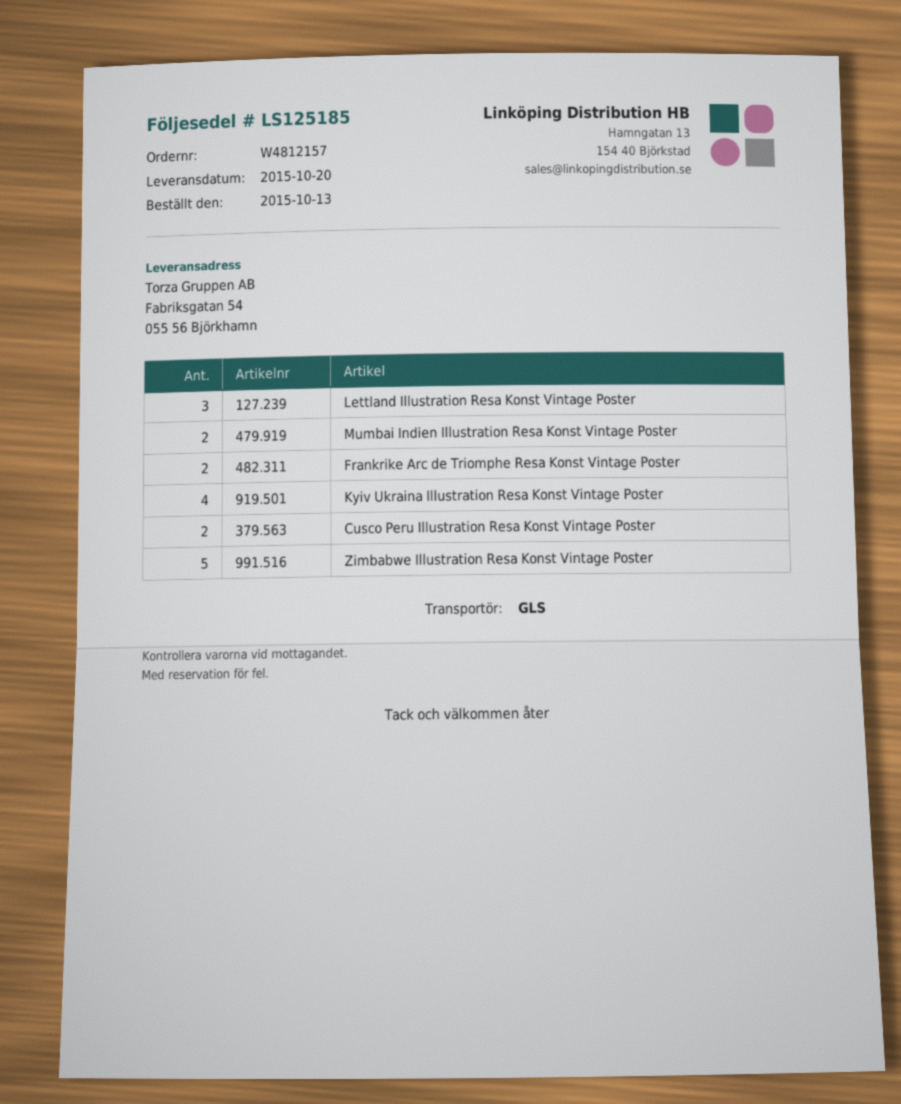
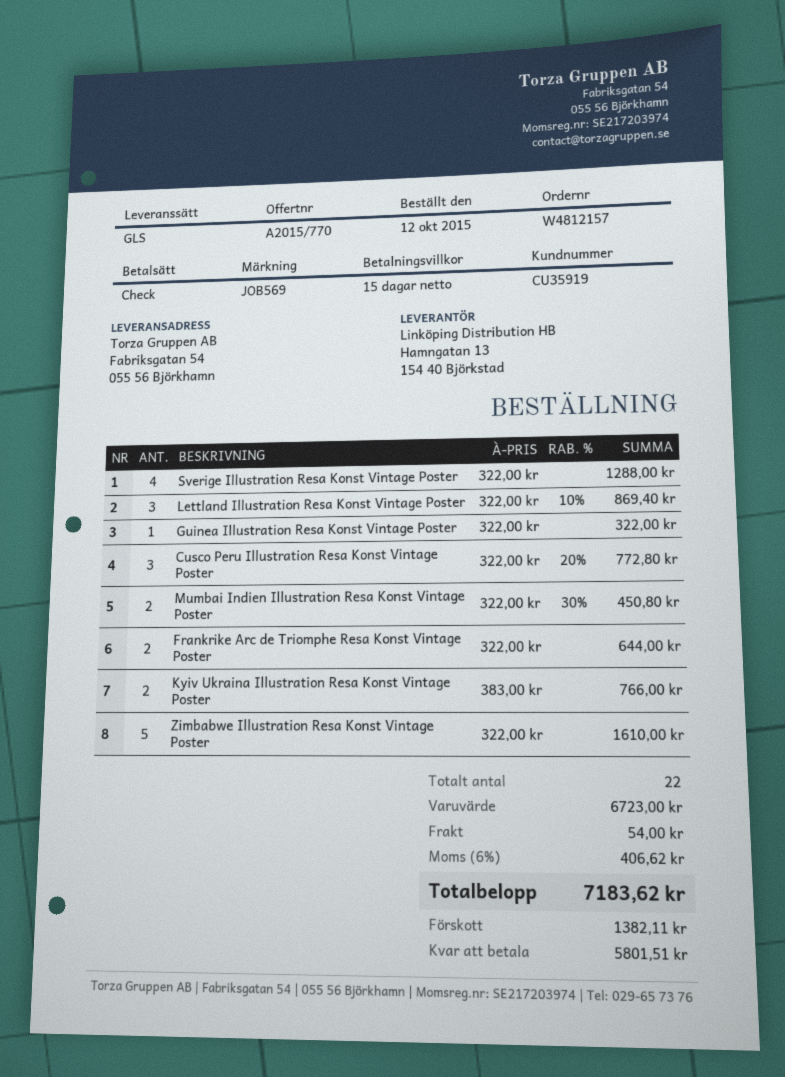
order date: 2015-10-13 -> 2015-10-12
Kyiv Ukraina Illustration Resa Konst Vintage Poster: 4 -> 2
Cusco Peru Illustration Resa Konst Vintage Poster: 2 -> 3
Sverige Illustration Resa Konst Vintage Poster: none -> 4
Guinea Illustration Resa Konst Vintage Poster: none -> 1

